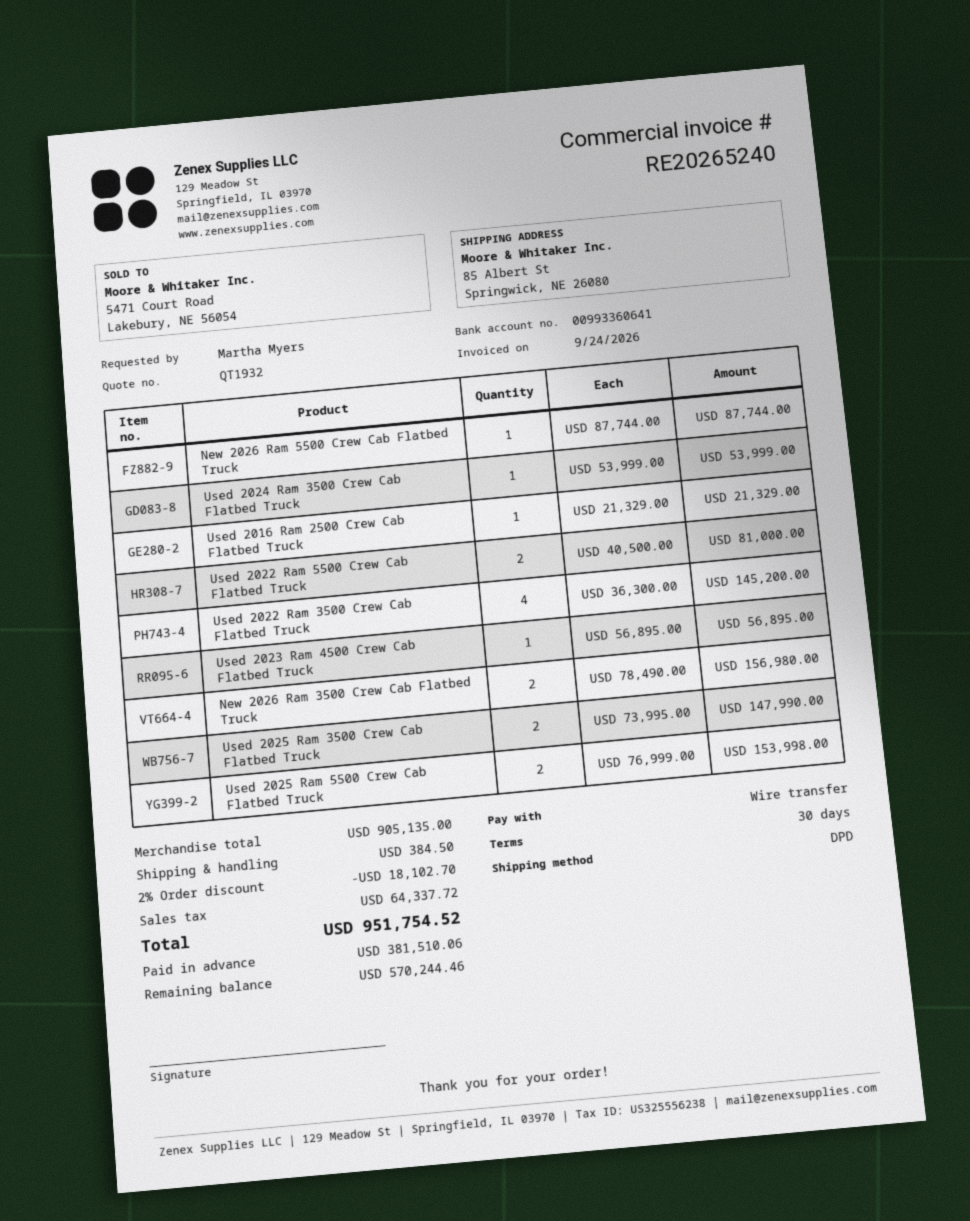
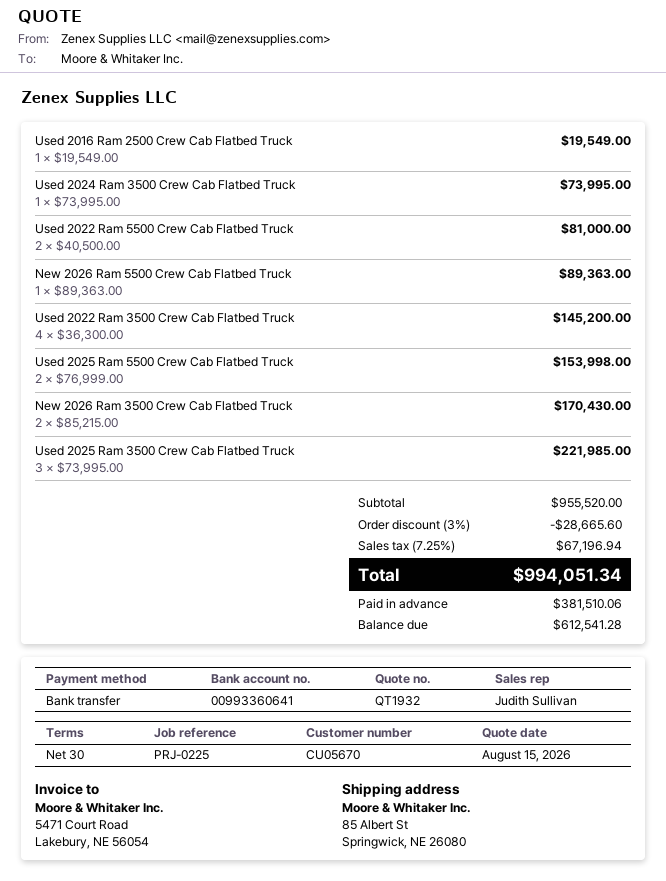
New 2026 Ram 5500 Crew Cab Flatbed Truck: 1 x 87744.00 = 87744.00 -> 1 x 89363.00 = 89363.00
Used 2024 Ram 3500 Crew Cab Flatbed Truck: 1 x 53999.00 = 53999.00 -> 1 x 73995.00 = 73995.00
Used 2016 Ram 2500 Crew Cab Flatbed Truck: 1 x 21329.00 = 21329.00 -> 1 x 19549.00 = 19549.00
Used 2023 Ram 4500 Crew Cab Flatbed Truck: 1 x 56895.00 = 56895.00 -> none
New 2026 Ram 3500 Crew Cab Flatbed Truck: 2 x 78490.00 = 156980.00 -> 2 x 85215.00 = 170430.00
Used 2025 Ram 3500 Crew Cab Flatbed Truck: 2 x 73995.00 = 147990.00 -> 3 x 73995.00 = 221985.00
subtotal: 905135.00 -> 955520.00
discount: 2% = 18102.70 -> 3% = 28665.60
shipping: 384.50 -> none
tax: 64337.72 -> 67196.94
total: 951754.52 -> 994051.34
balance: 570244.46 -> 612541.28

